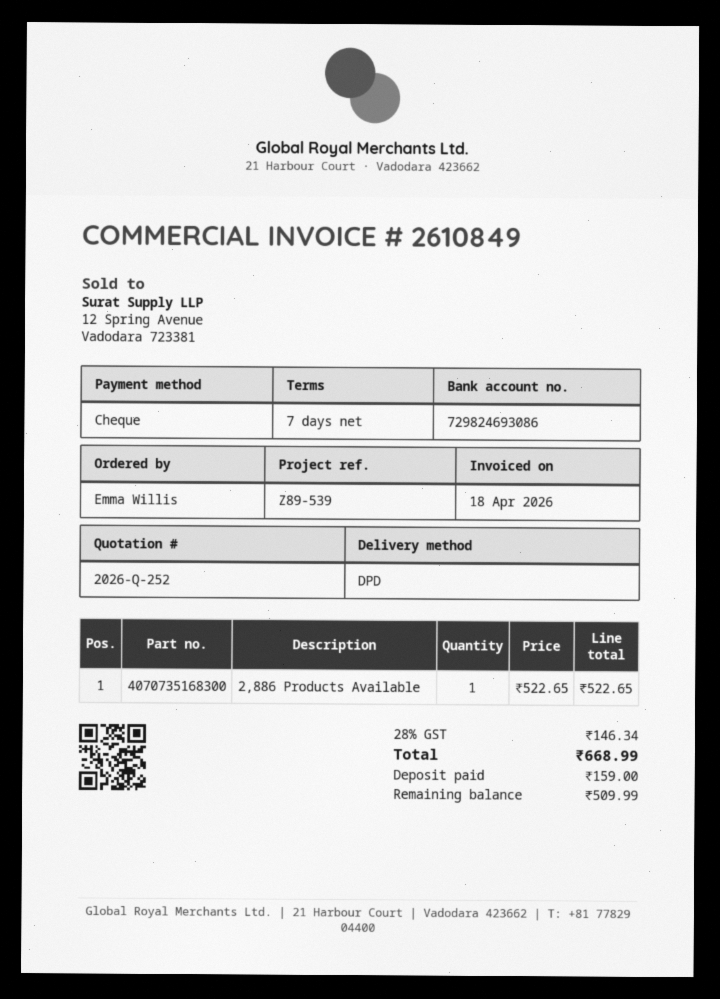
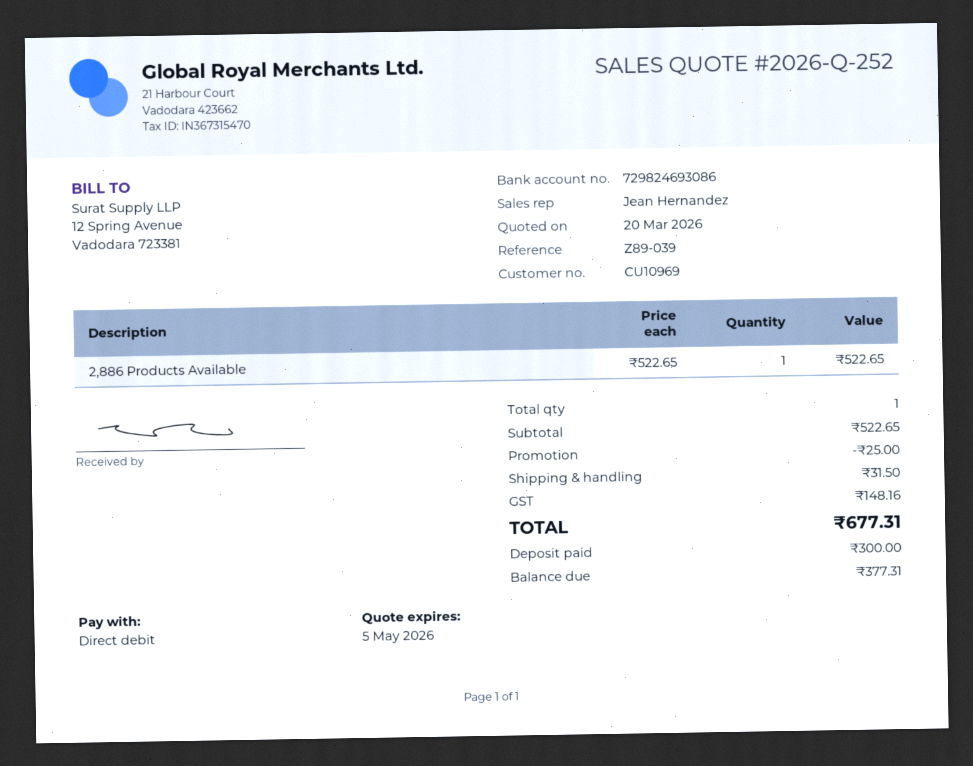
reference: Z89-539 -> Z89-039
payment method: cheque -> direct debit
discount: none -> 25.00
shipping: none -> 31.50
tax: 146.34 -> 148.16
total: 668.99 -> 677.31
deposit: 159.00 -> 300.00
balance: 509.99 -> 377.31

